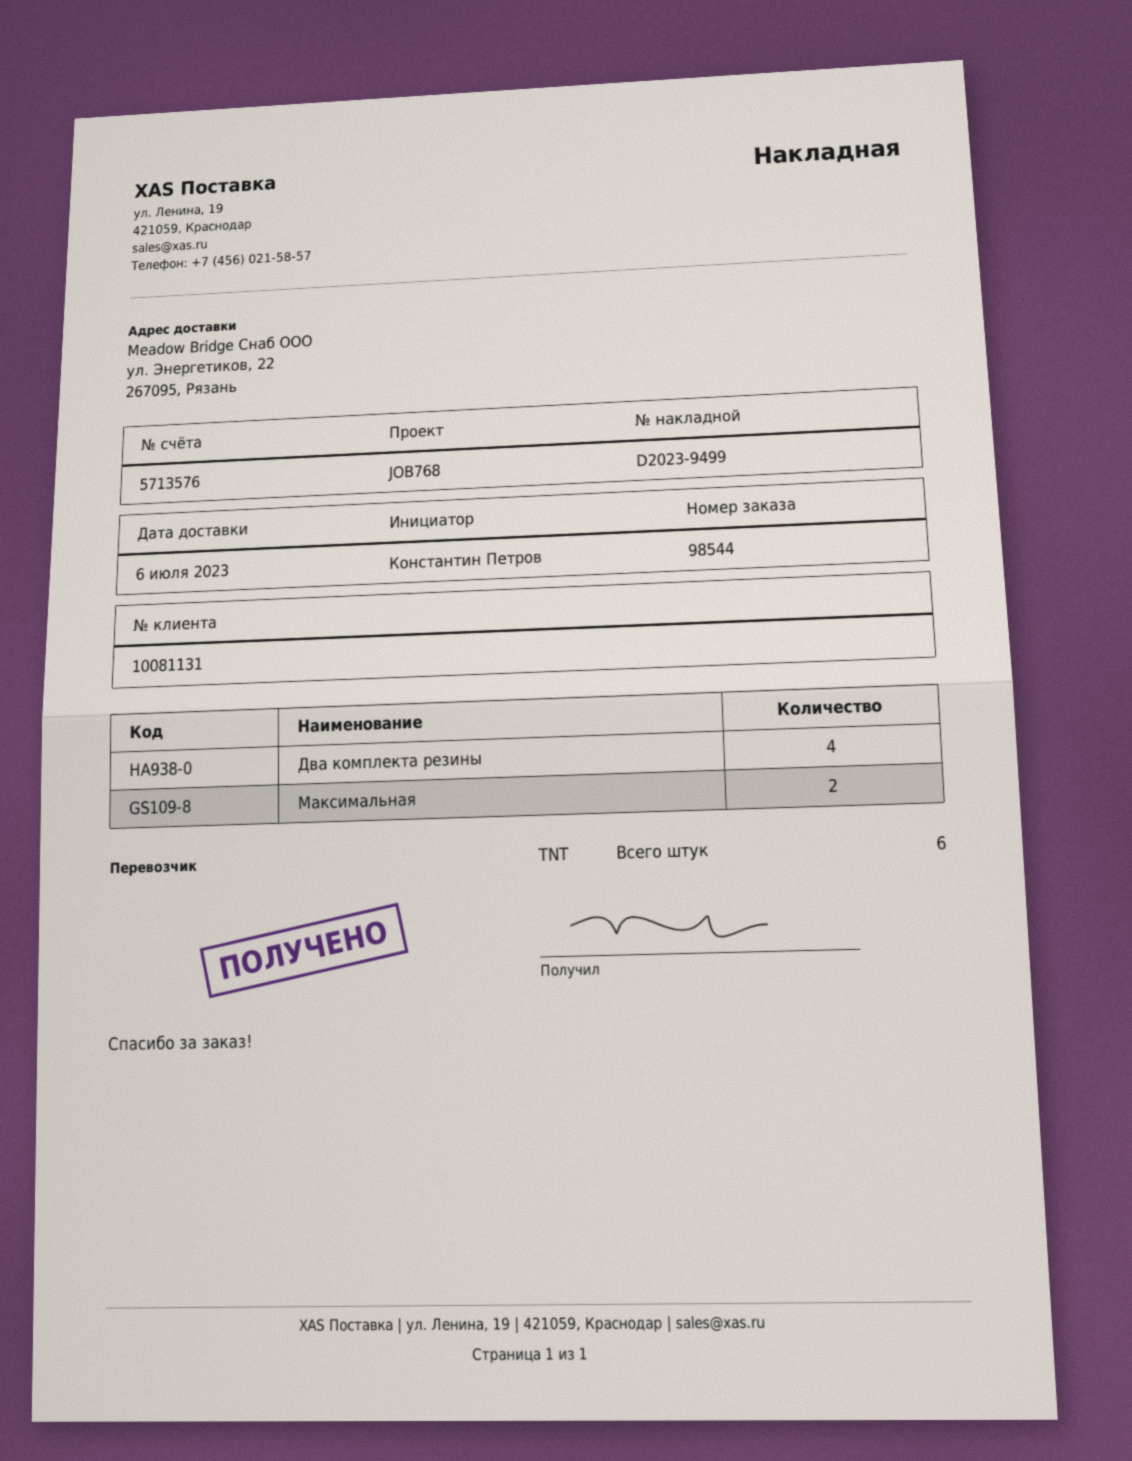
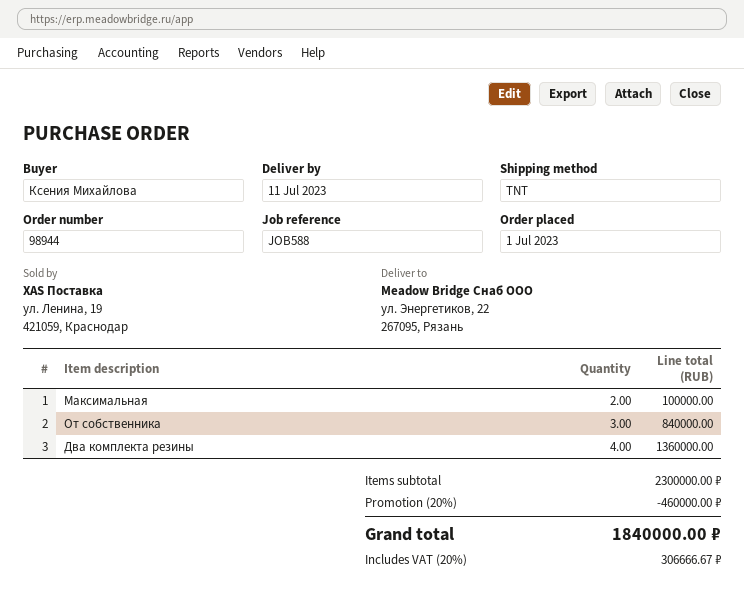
order number: 98544 -> 98944
delivery date: 2023-07-06 -> 2023-07-11
reference: JOB768 -> JOB588
ordered by: Константин Петров -> Ксения Михайлова
От собственника: none -> 3

